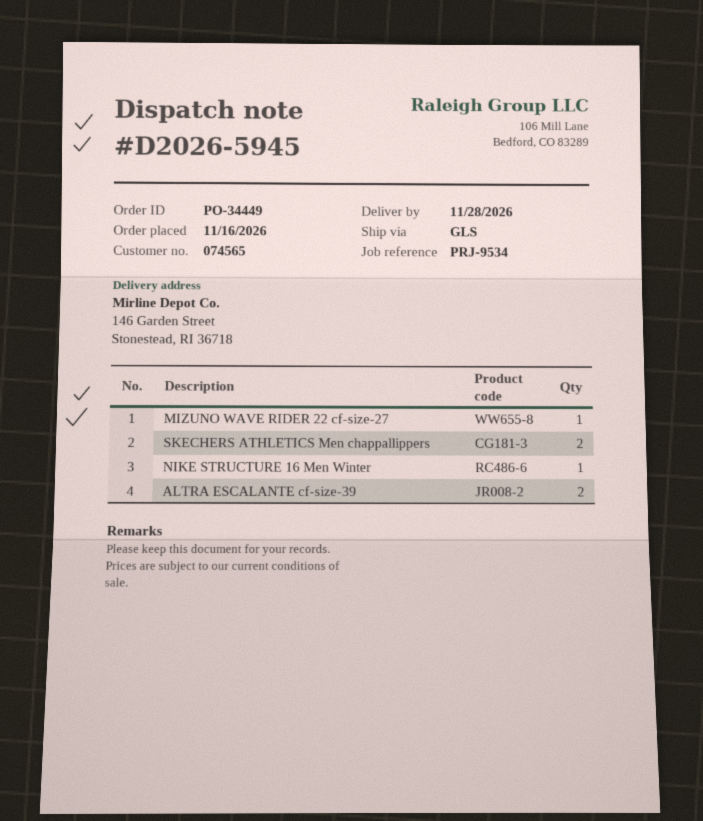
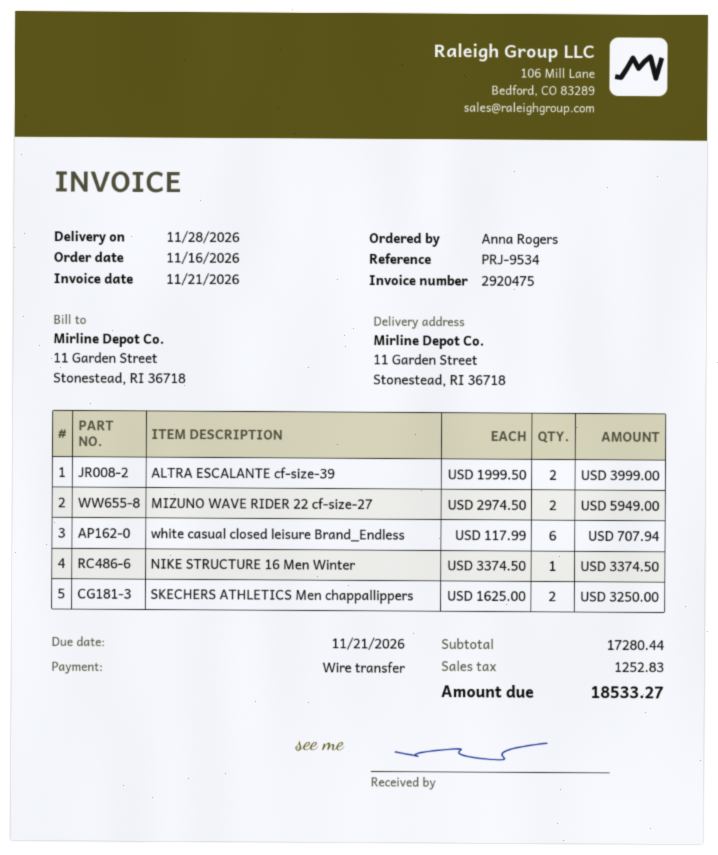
ship to: 146 Garden Street, Stonestead, RI 36718 -> 11 Garden Street, Stonestead, RI 36718
MIZUNO WAVE RIDER 22 cf-size-27: 1 -> 2
white casual closed leisure Brand_Endless: none -> 6

